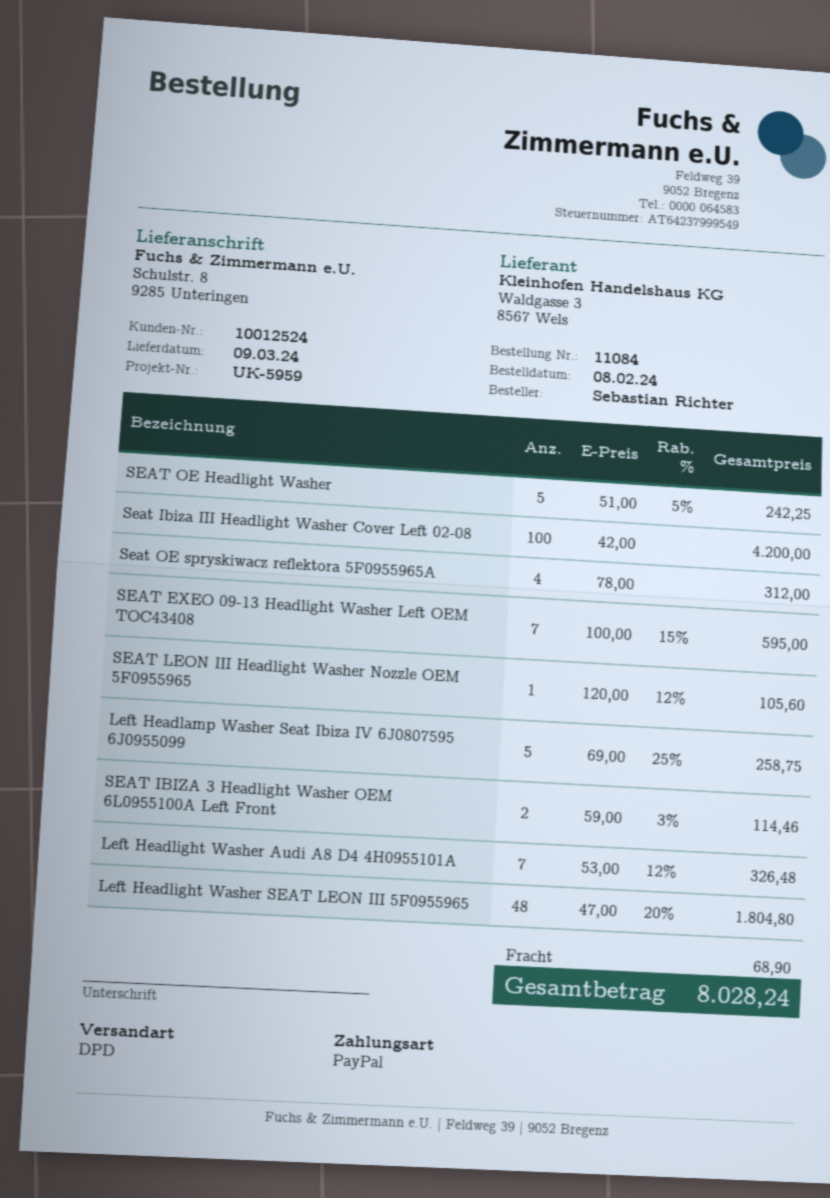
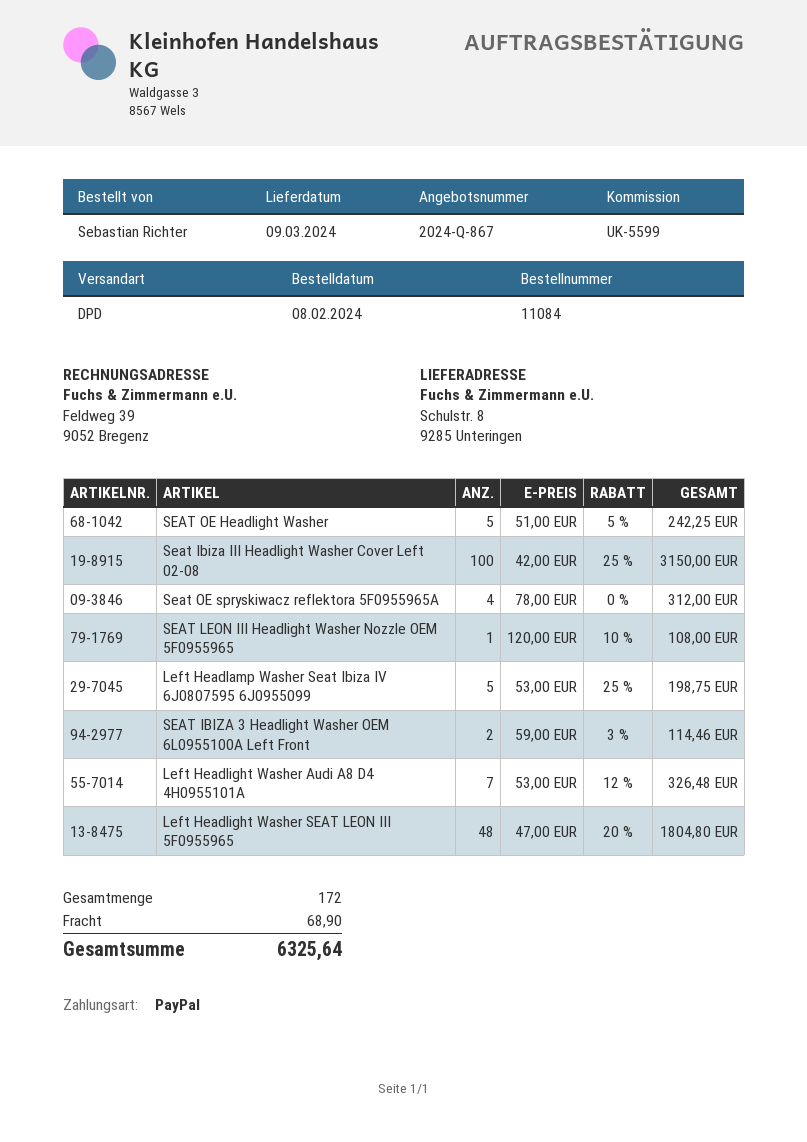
reference: UK-5959 -> UK-5599
Seat Ibiza III Headlight Washer Cover Left 02-08: 100 x 42.00 = 4200.00 -> 100 x 42.00 - 25% = 3150.00
SEAT EXEO 09-13 Headlight Washer Left OEM TOC43408: 7 x 100.00 - 15% = 595.00 -> none
SEAT LEON III Headlight Washer Nozzle OEM 5F0955965: 1 x 120.00 - 12% = 105.60 -> 1 x 120.00 - 10% = 108.00
Left Headlamp Washer Seat Ibiza IV 6J0807595 6J0955099: 5 x 69.00 - 25% = 258.75 -> 5 x 53.00 - 25% = 198.75
total: 8028.24 -> 6325.64

